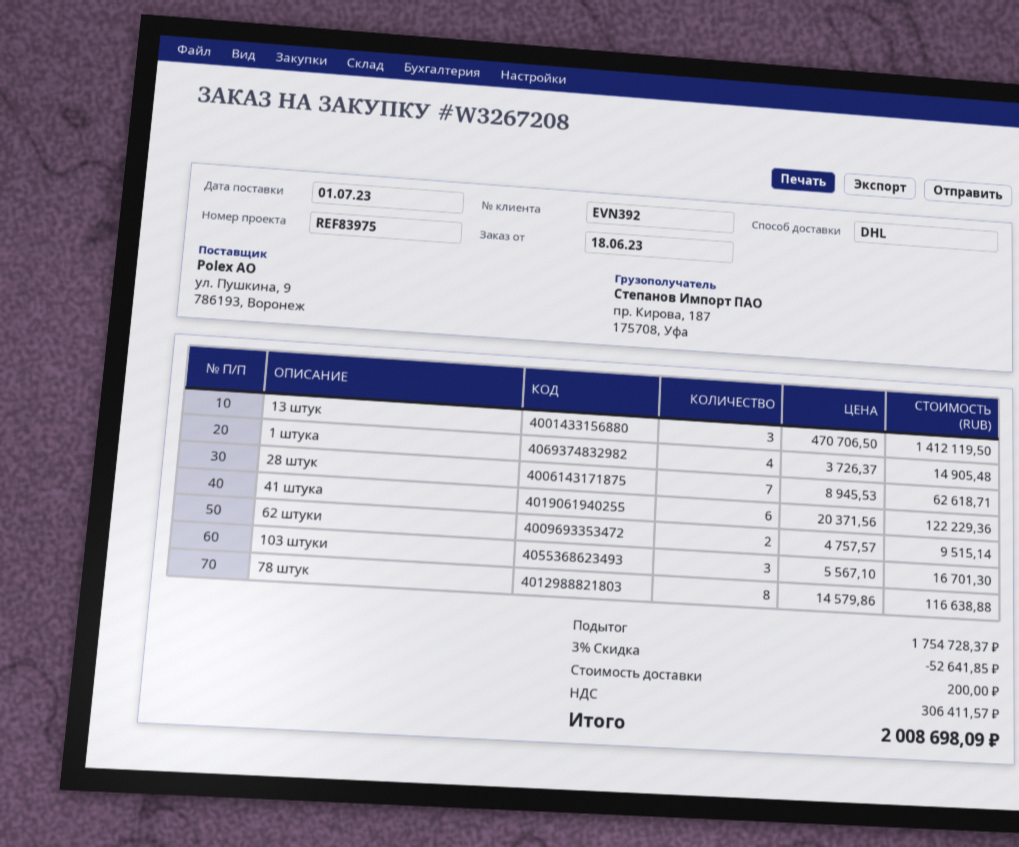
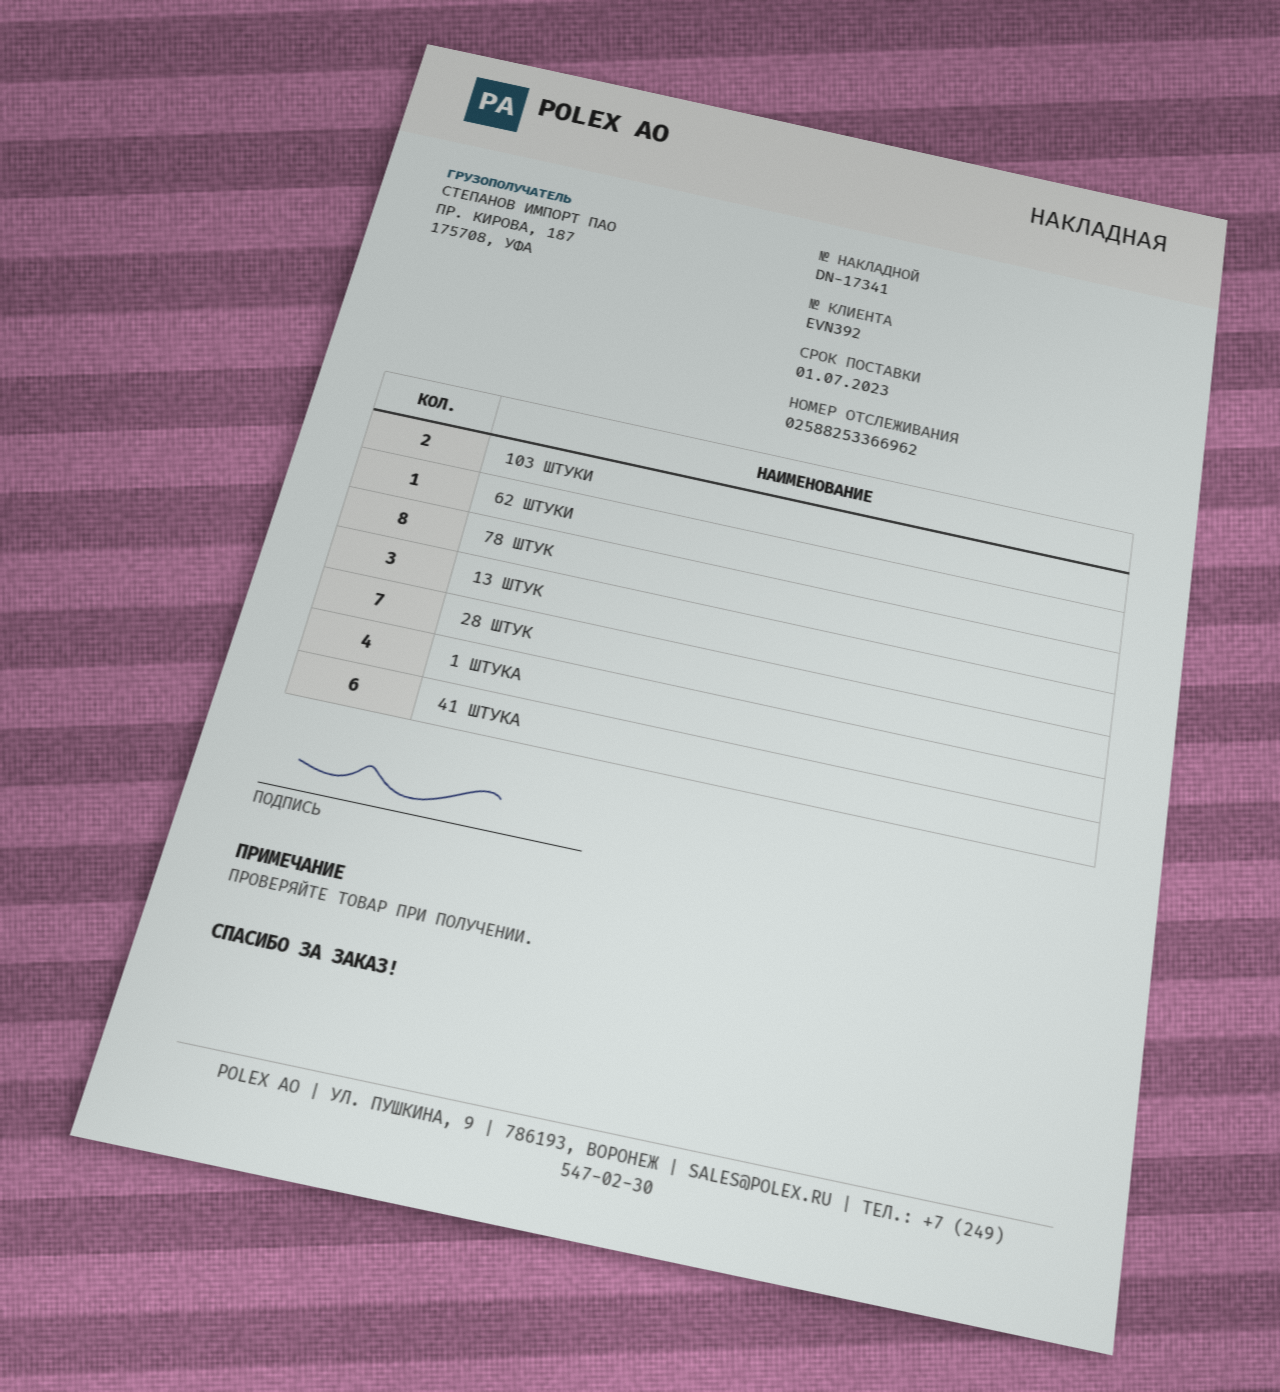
62 штуки: 2 -> 1
103 штуки: 3 -> 2

